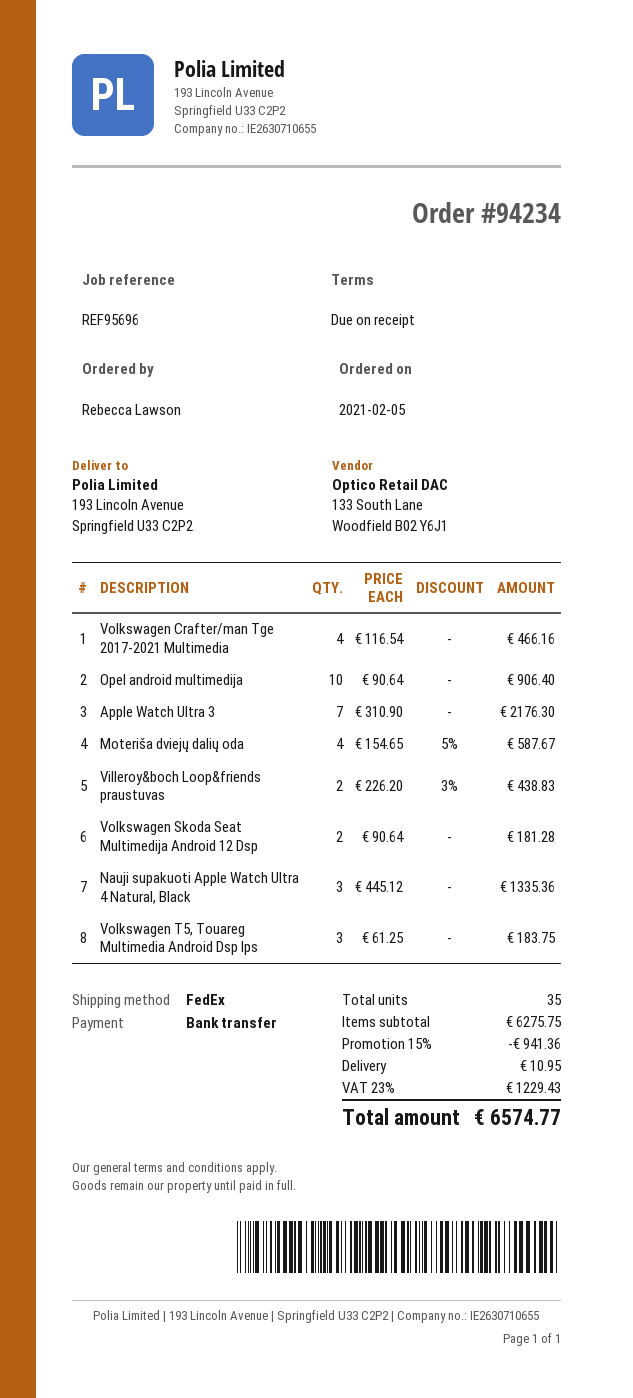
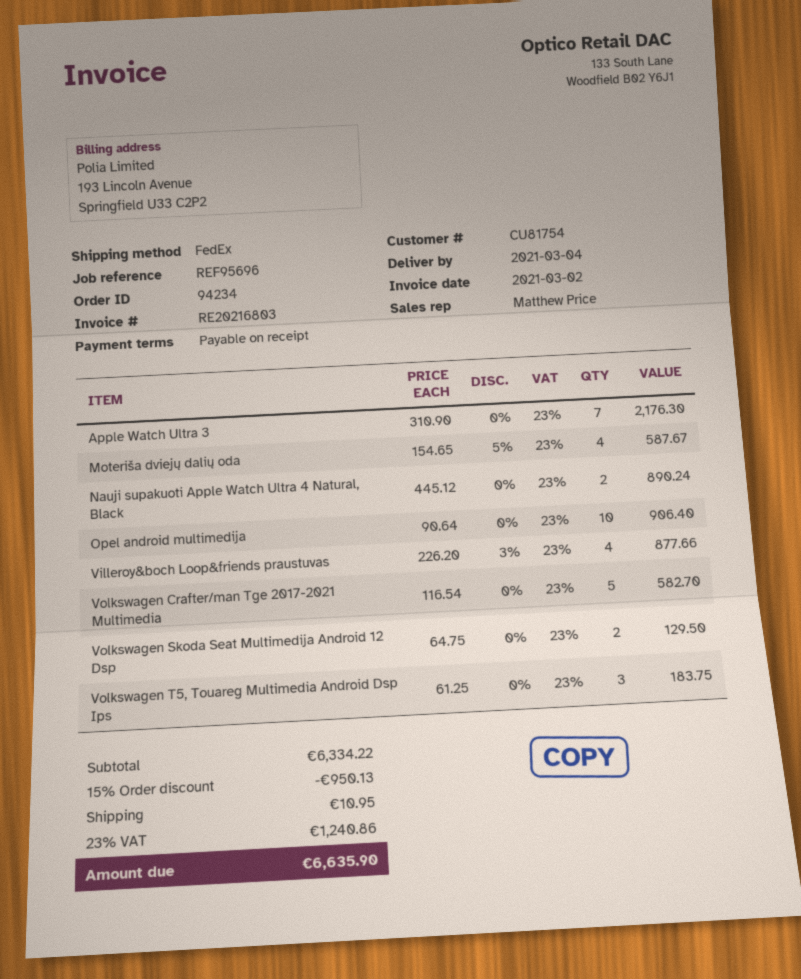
Volkswagen Crafter/man Tge 2017-2021 Multimedia: 4 x 116.54 = 466.16 -> 5 x 116.54 = 582.70
Villeroy&boch Loop&friends praustuvas: 2 x 226.20 - 3% = 438.83 -> 4 x 226.20 - 3% = 877.66
Volkswagen Skoda Seat Multimedija Android 12 Dsp: 2 x 90.64 = 181.28 -> 2 x 64.75 = 129.50
Nauji supakuoti Apple Watch Ultra 4 Natural, Black: 3 x 445.12 = 1335.36 -> 2 x 445.12 = 890.24
subtotal: 6275.75 -> 6334.22
discount: 15% = 941.36 -> 15% = 950.13
tax: 23% = 1229.43 -> 23% = 1240.86
total: 6574.77 -> 6635.90

